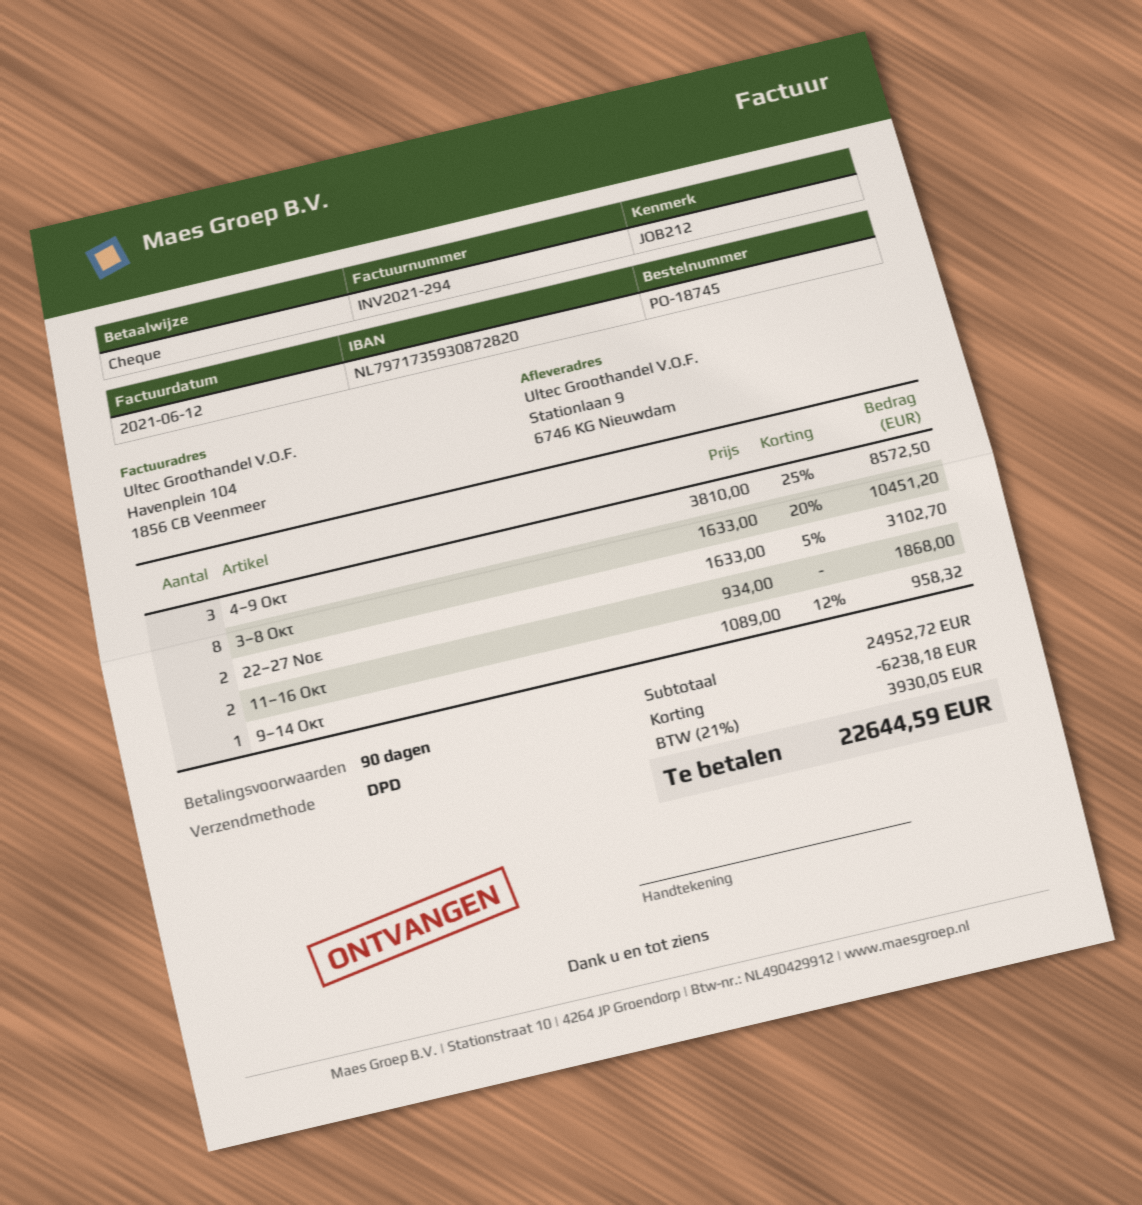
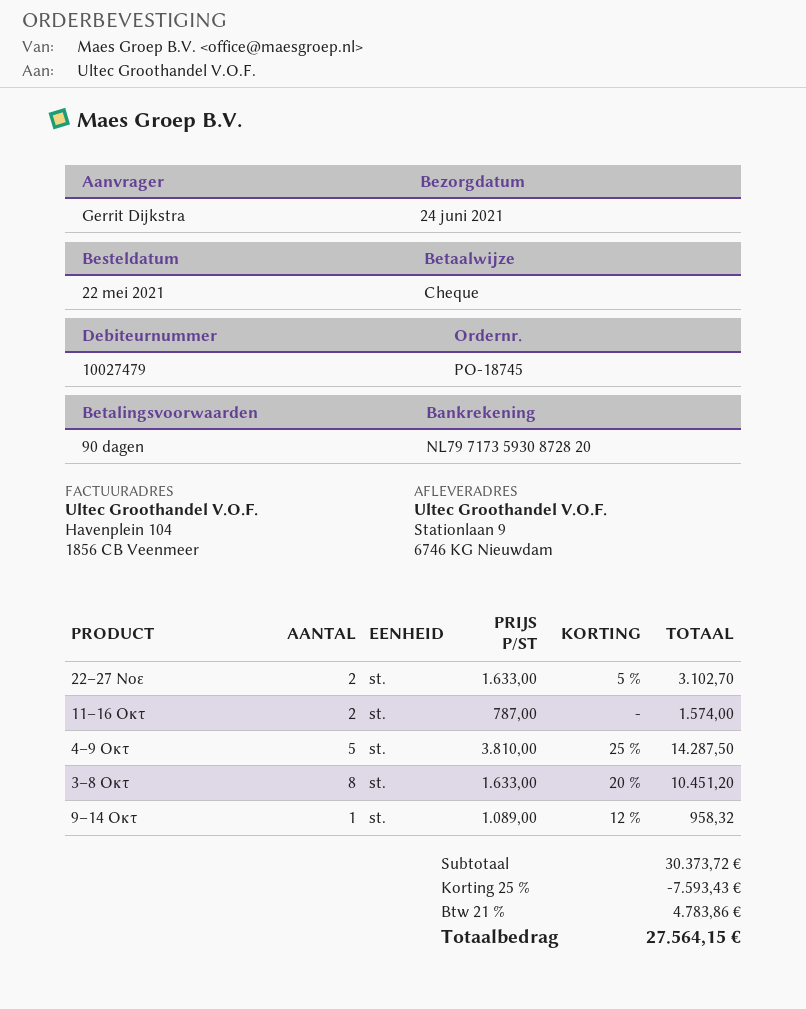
4–9 Οκτ: 3 x 3810.00 - 25% = 8572.50 -> 5 x 3810.00 - 25% = 14287.50
11–16 Οκτ: 2 x 934.00 = 1868.00 -> 2 x 787.00 = 1574.00
subtotal: 24952.72 -> 30373.72
discount: 6238.18 -> 7593.43
tax: 21% = 3930.05 -> 21% = 4783.86
total: 22644.59 -> 27564.15

